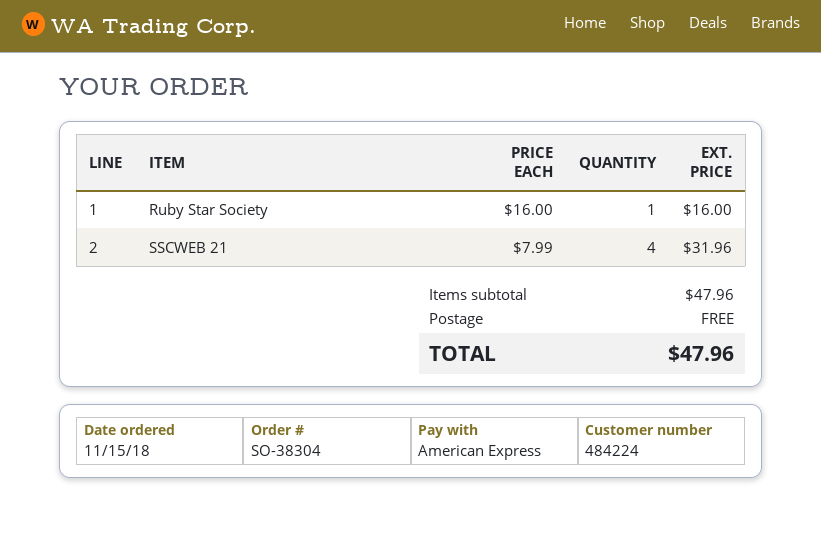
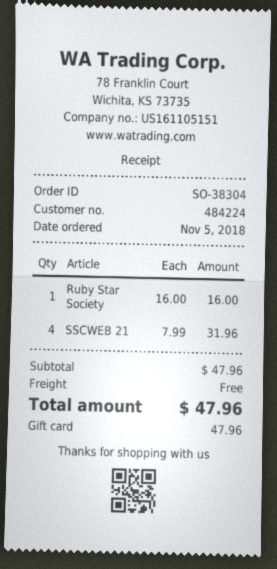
order date: 2018-11-15 -> 2018-11-05
payment method: American Express -> gift card

